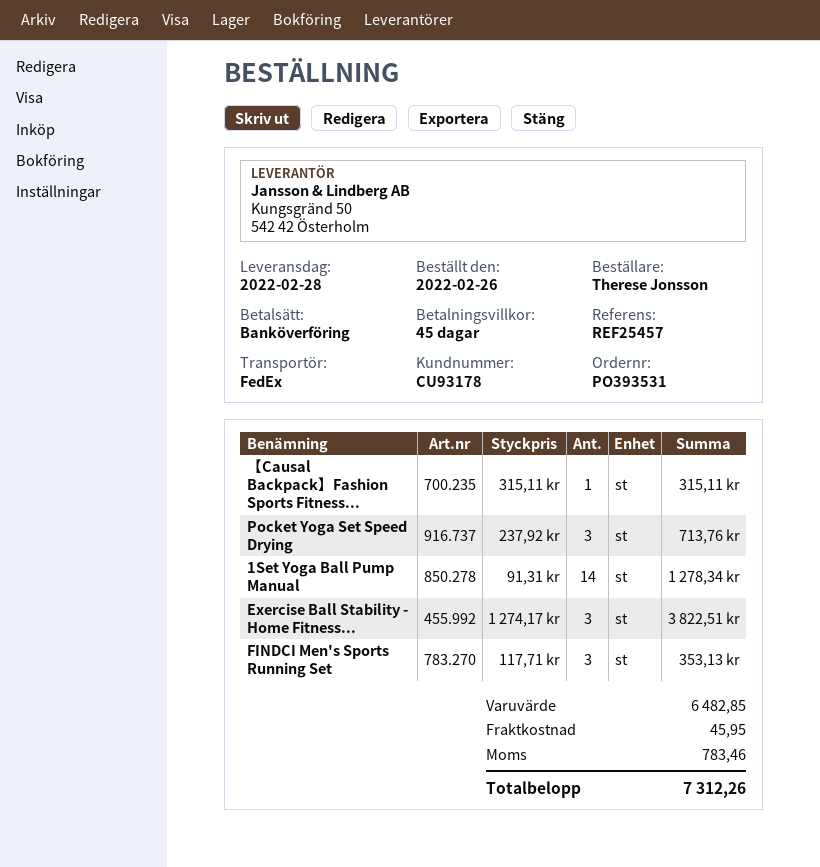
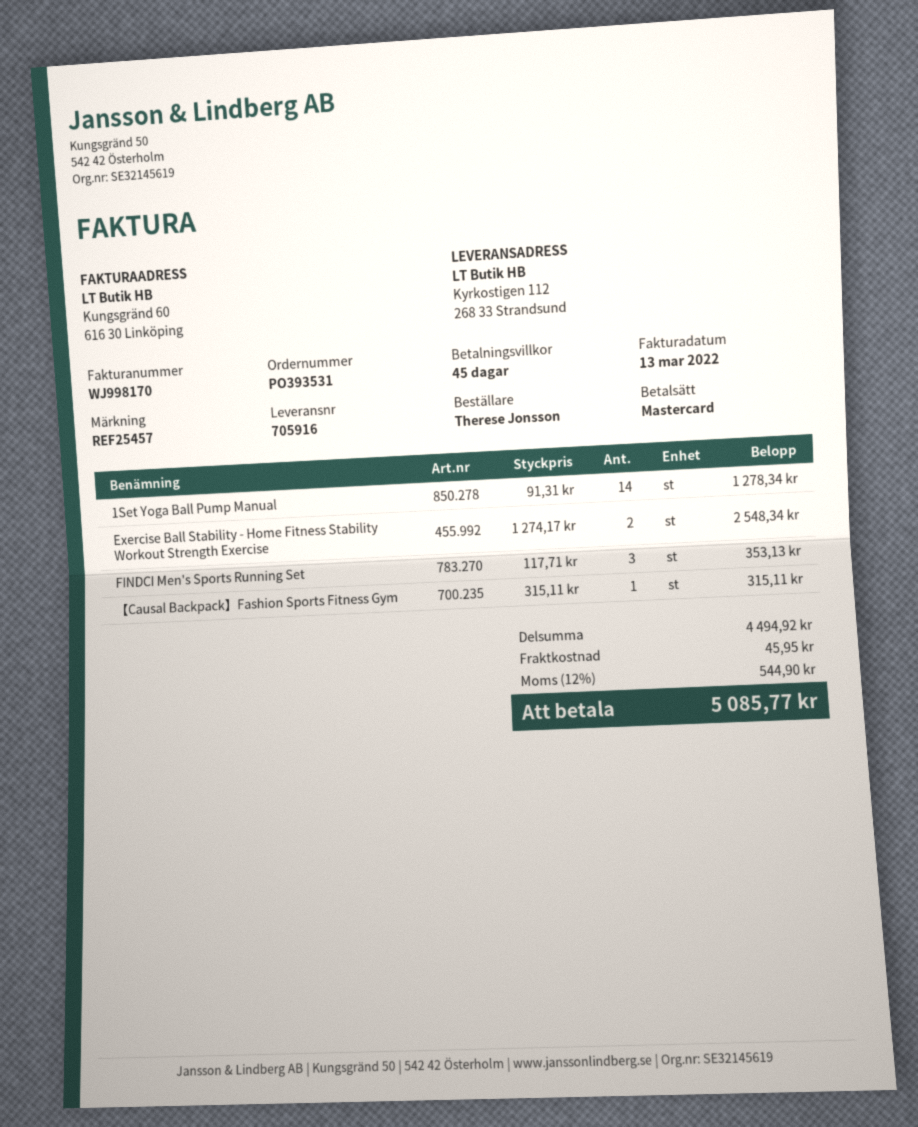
payment method: bank transfer -> Mastercard
Pocket Yoga Set Speed Drying: 3 x 237.92 = 713.76 -> none
Exercise Ball Stability - Home Fitness...: 3 x 1274.17 = 3822.51 -> 2 x 1274.17 = 2548.34
subtotal: 6482.85 -> 4494.92
tax: 783.46 -> 544.90
total: 7312.26 -> 5085.77

